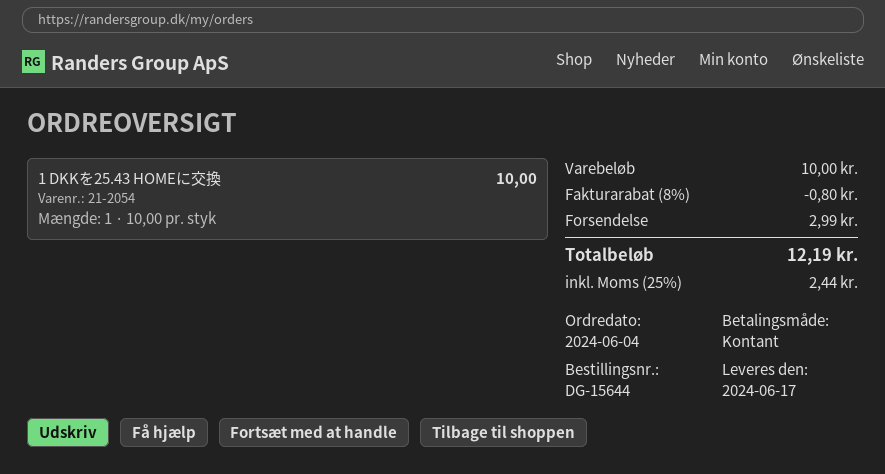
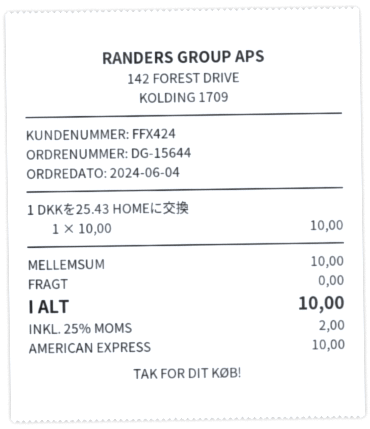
payment method: cash -> American Express
discount: 8% = 0.80 -> none
shipping: 2.99 -> 0.00
tax: 25% = 2.44 -> 25% = 2.00
total: 12.19 -> 10.00

